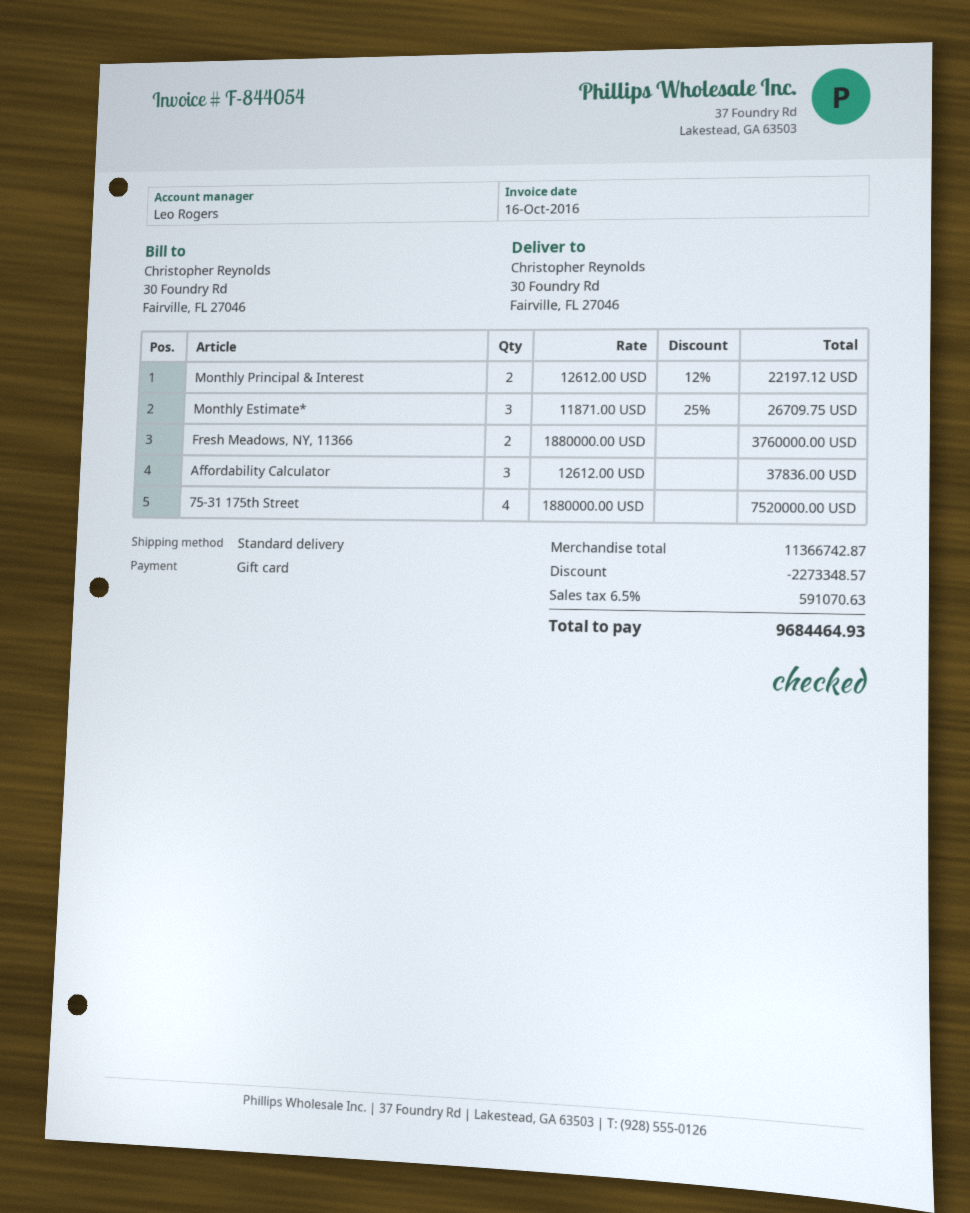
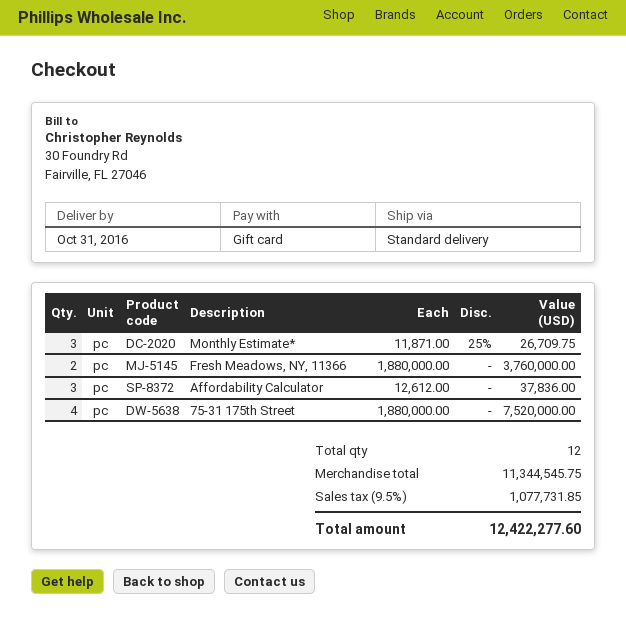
Monthly Principal & Interest: 2 x 12612.00 - 12% = 22197.12 -> none
subtotal: 11366742.87 -> 11344545.75
discount: 2273348.57 -> none
tax: 6.5% = 591070.63 -> 9.5% = 1077731.85
total: 9684464.93 -> 12422277.60

